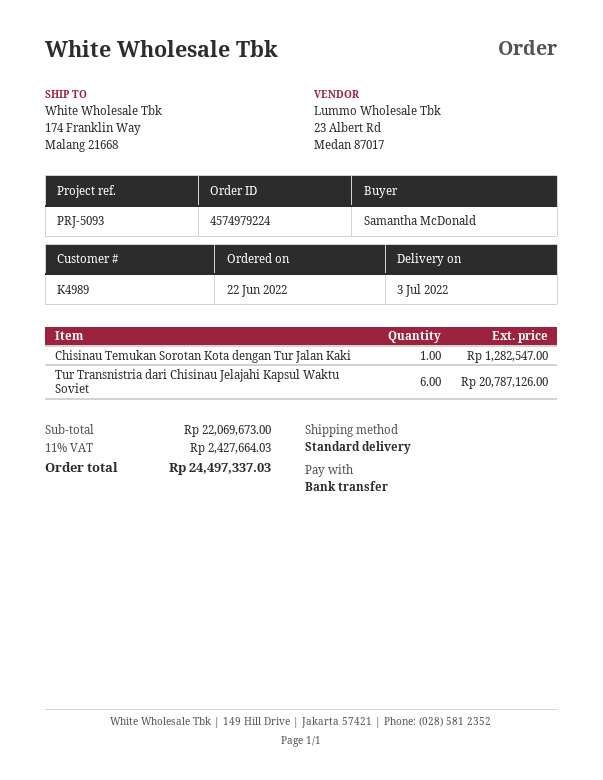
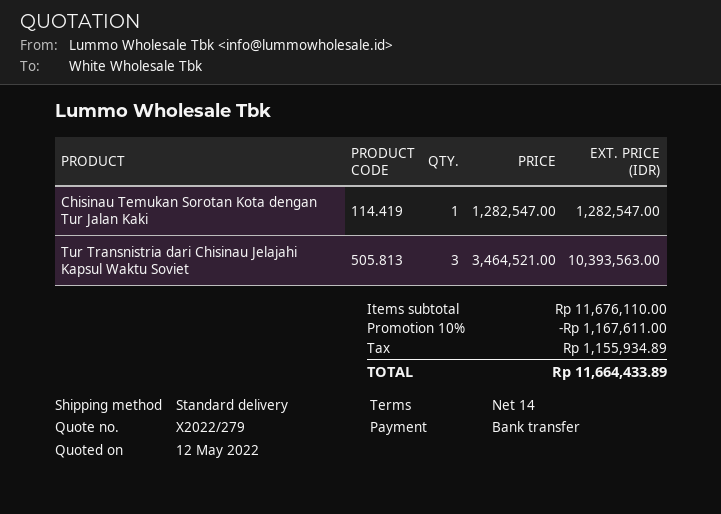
Tur Transnistria dari Chisinau Jelajahi Kapsul Waktu Soviet: 6 for 20787126.00 -> 3 for 10393563.00
subtotal: 22069673.00 -> 11676110.00
discount: none -> 10% = 1167611.00
tax: 2427664.03 -> 1155934.89
total: 24497337.03 -> 11664433.89

